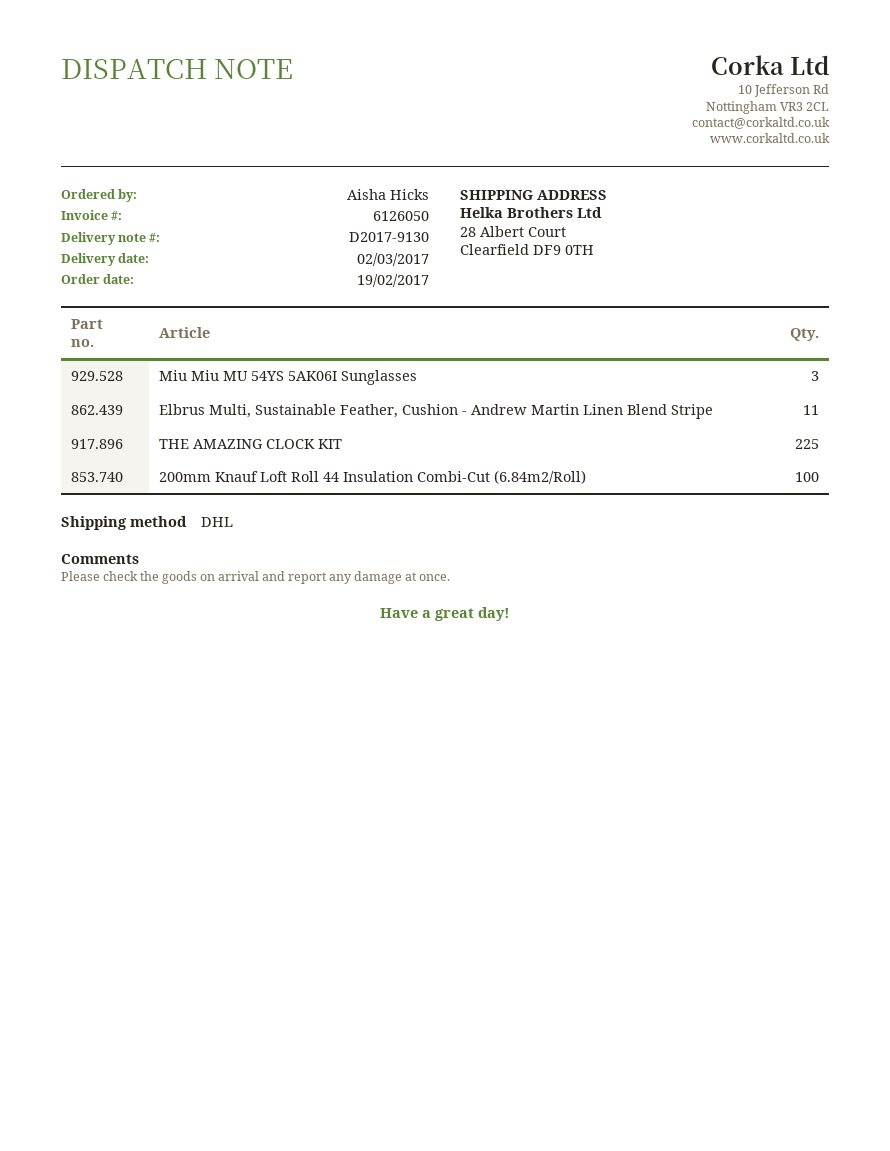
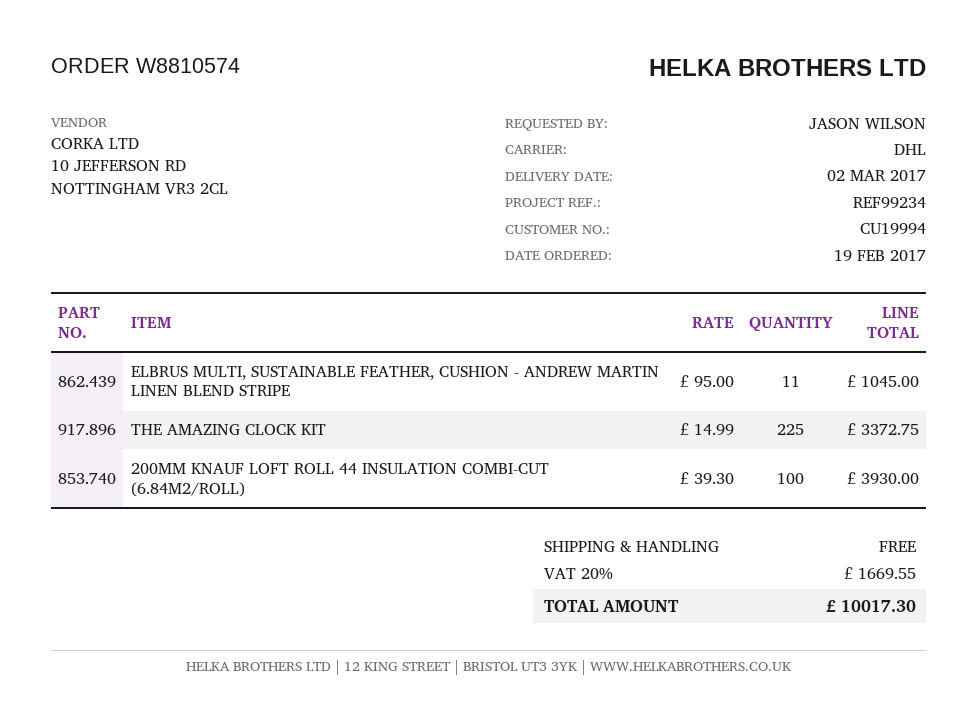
ordered by: Aisha Hicks -> JASON WILSON
Miu Miu MU 54YS 5AK06I Sunglasses: 3 -> none

